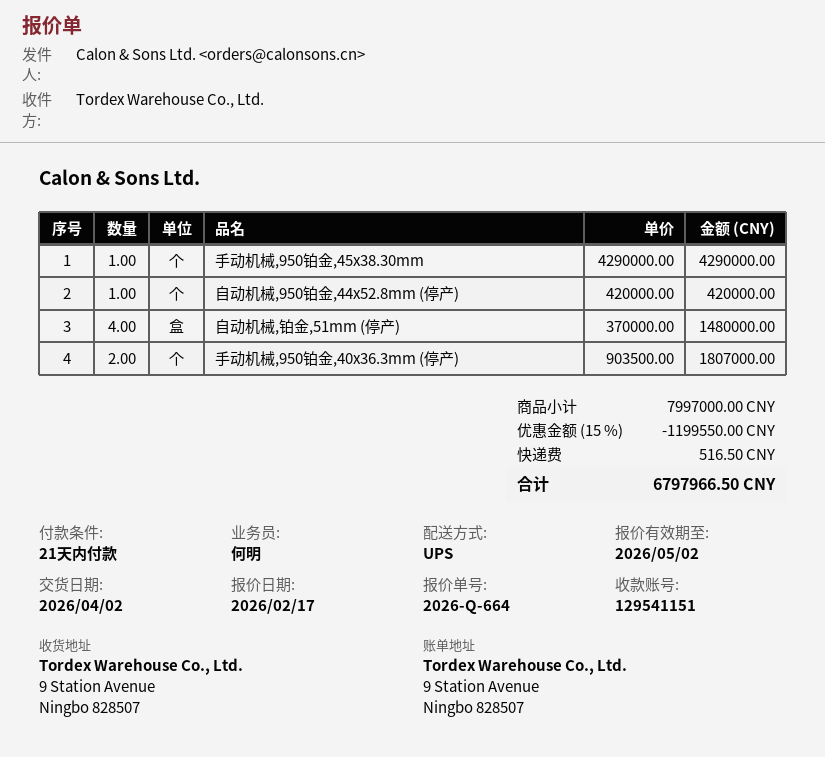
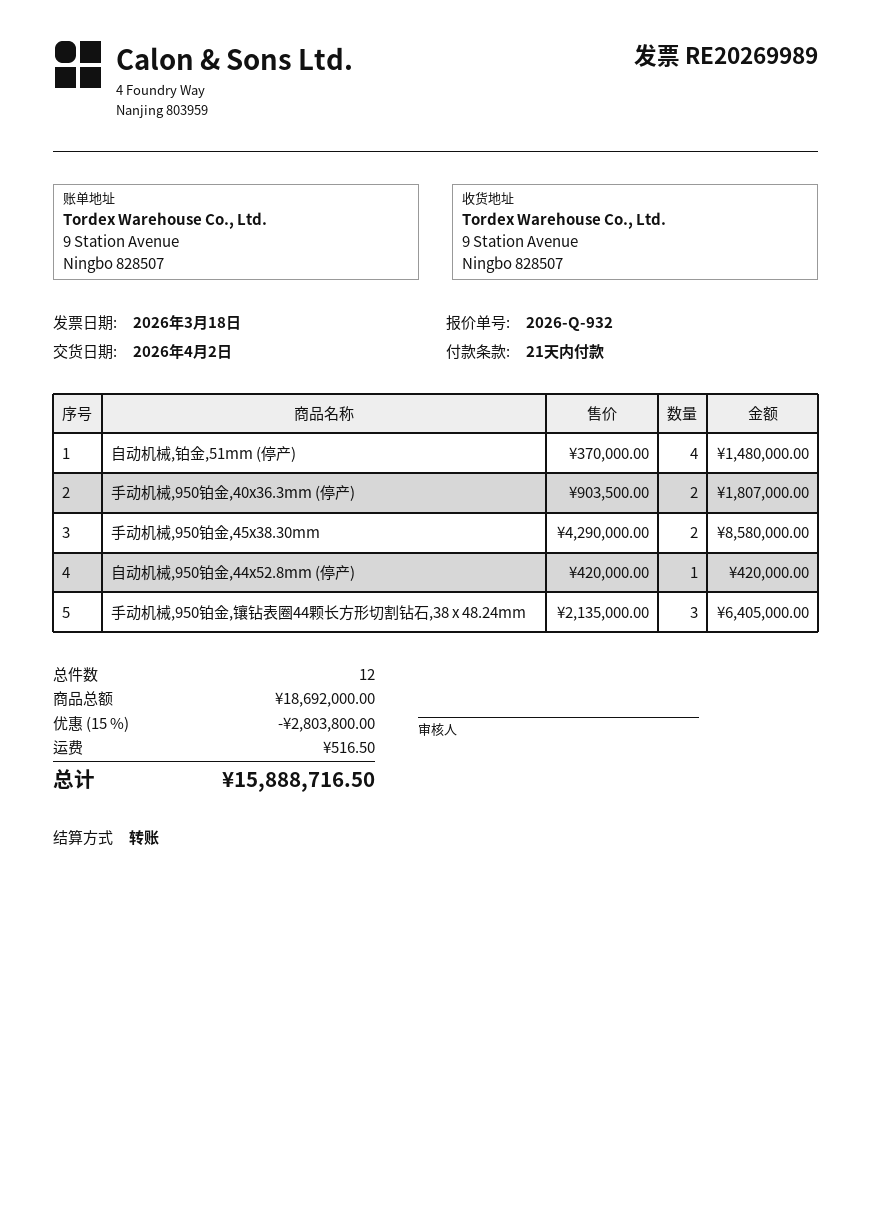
quote number: 2026-Q-664 -> 2026-Q-932
手动机械,950铂金,45x38.30mm: 1 x 4290000.00 = 4290000.00 -> 2 x 4290000.00 = 8580000.00
手动机械,950铂金,镶钻表圈44颗长方形切割钻石,38 x 48.24mm: none -> 3 x 2135000.00 = 6405000.00
subtotal: 7997000.00 -> 18692000.00
discount: 15% = 1199550.00 -> 15% = 2803800.00
total: 6797966.50 -> 15888716.50

